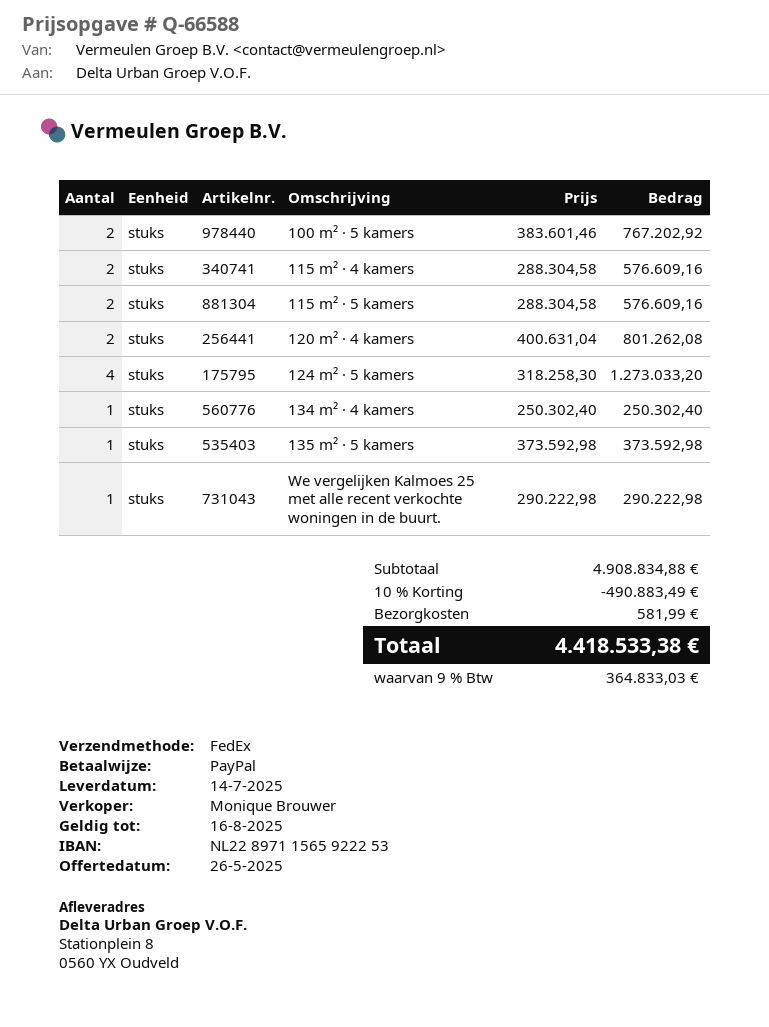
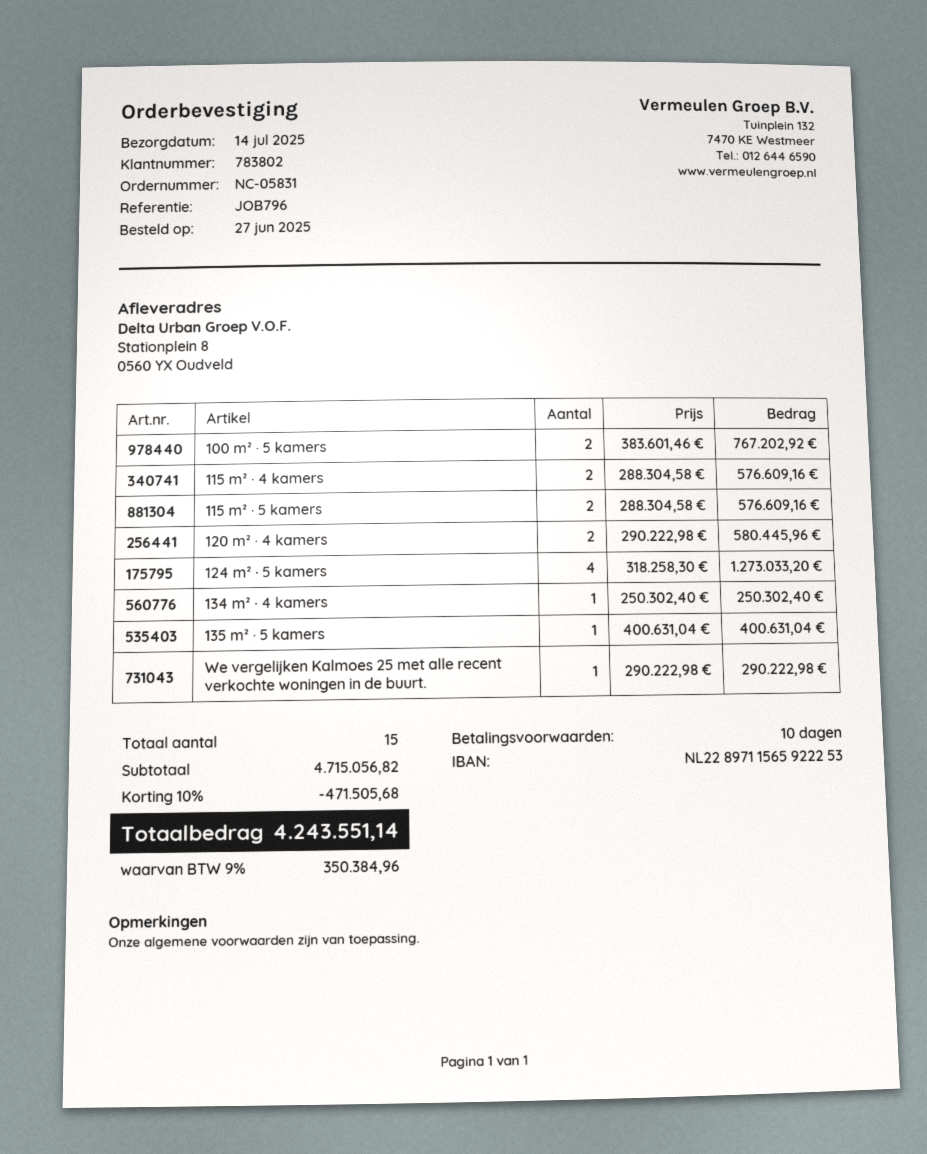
120 m² · 4 kamers: 2 x 400631.04 = 801262.08 -> 2 x 290222.98 = 580445.96
135 m² · 5 kamers: 1 x 373592.98 = 373592.98 -> 1 x 400631.04 = 400631.04
subtotal: 4908834.88 -> 4715056.82
discount: 10% = 490883.49 -> 10% = 471505.68
shipping: 581.99 -> none
tax: 9% = 364833.03 -> 9% = 350384.96
total: 4418533.38 -> 4243551.14

